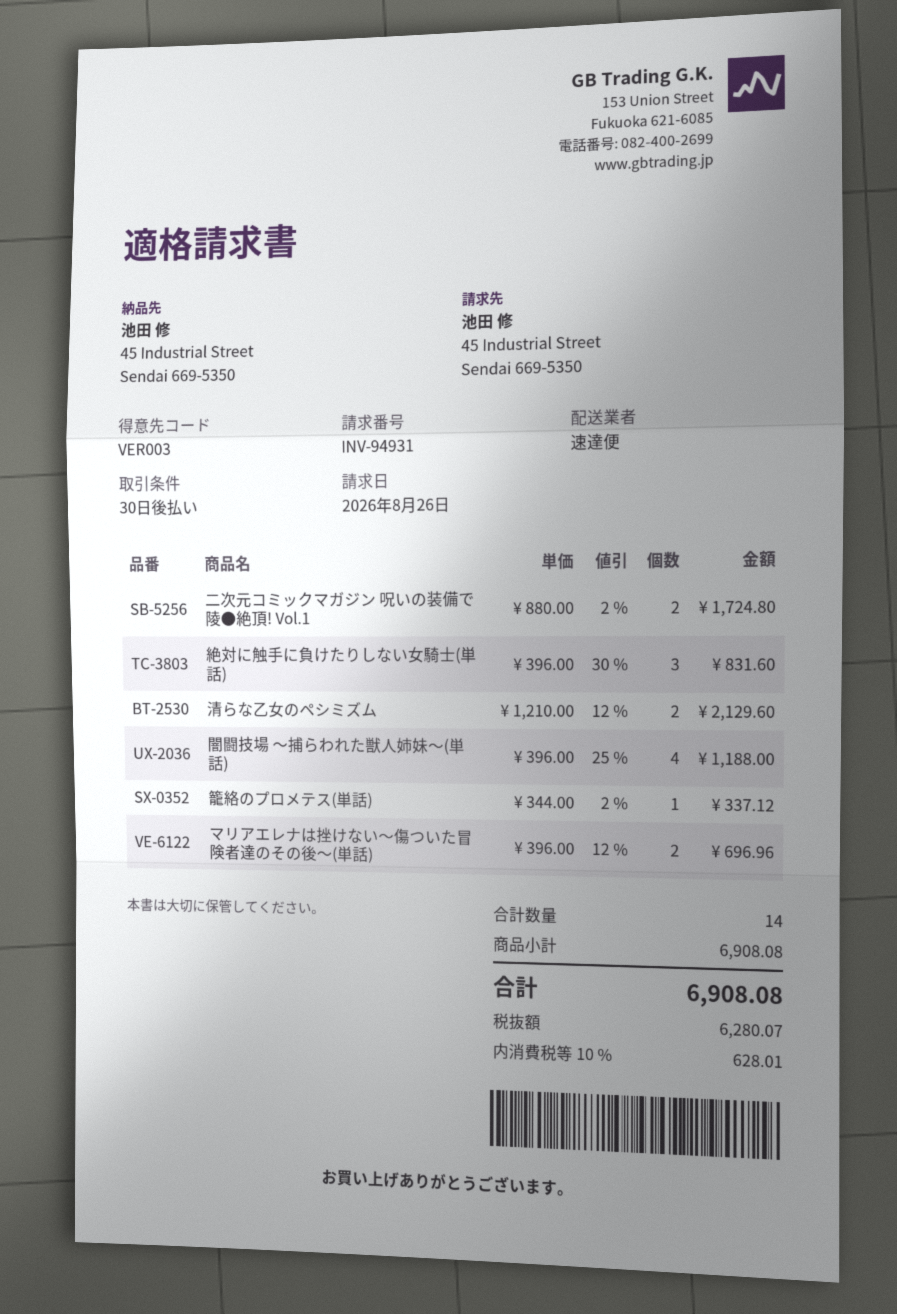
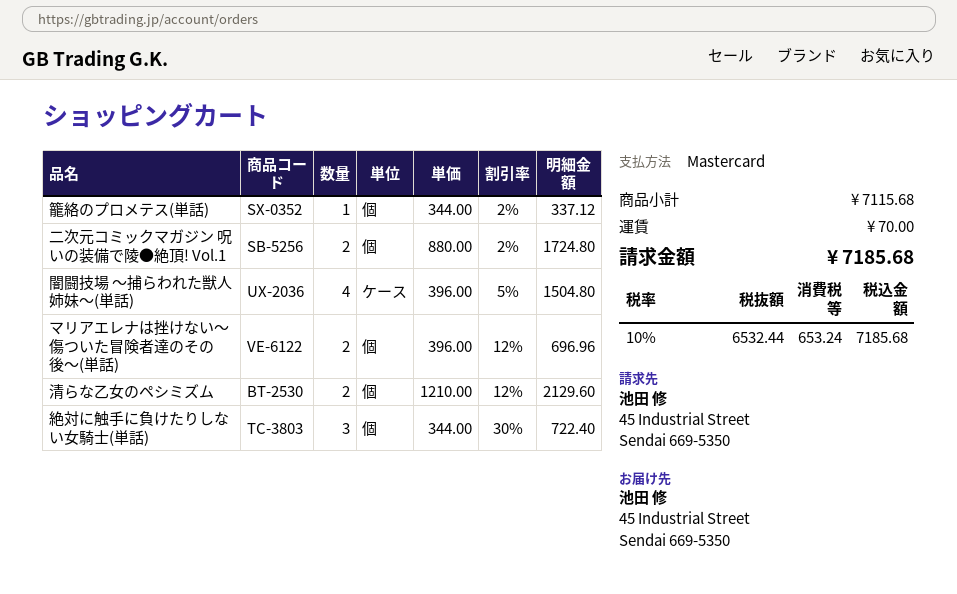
絶対に触手に負けたりしない女騎士(単話): 3 x 396.00 - 30% = 831.60 -> 3 x 344.00 - 30% = 722.40
闇闘技場 〜捕らわれた獣人姉妹〜(単話): 4 x 396.00 - 25% = 1188.00 -> 4 x 396.00 - 5% = 1504.80
subtotal: 6908.08 -> 7115.68
shipping: none -> 70.00
net: 6280.07 -> 6532.44
tax: 10% = 628.01 -> 10% = 653.24
total: 6908.08 -> 7185.68

